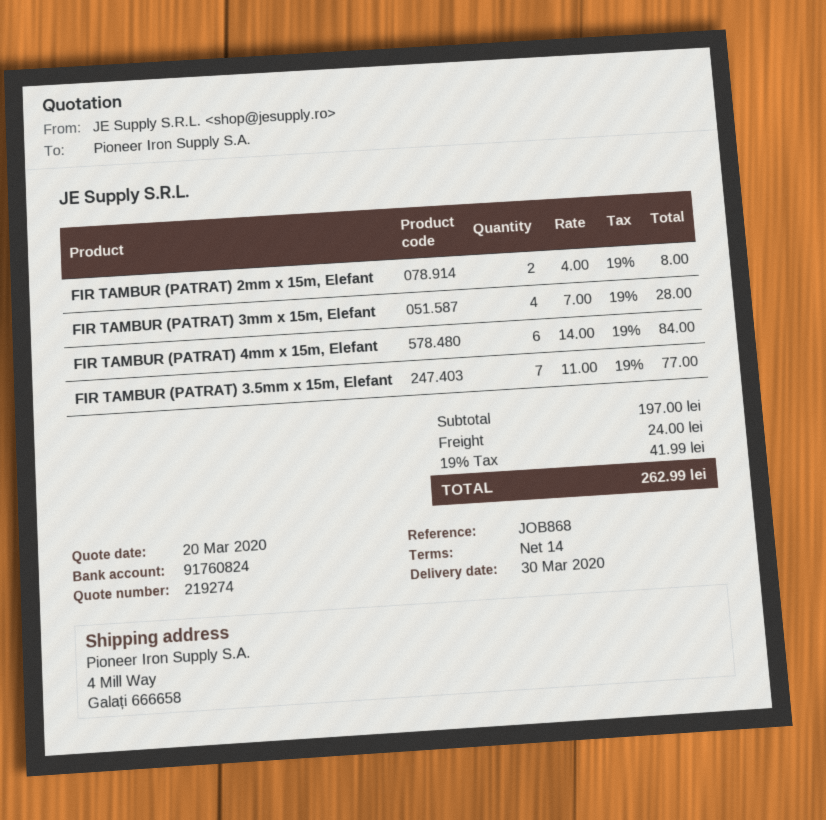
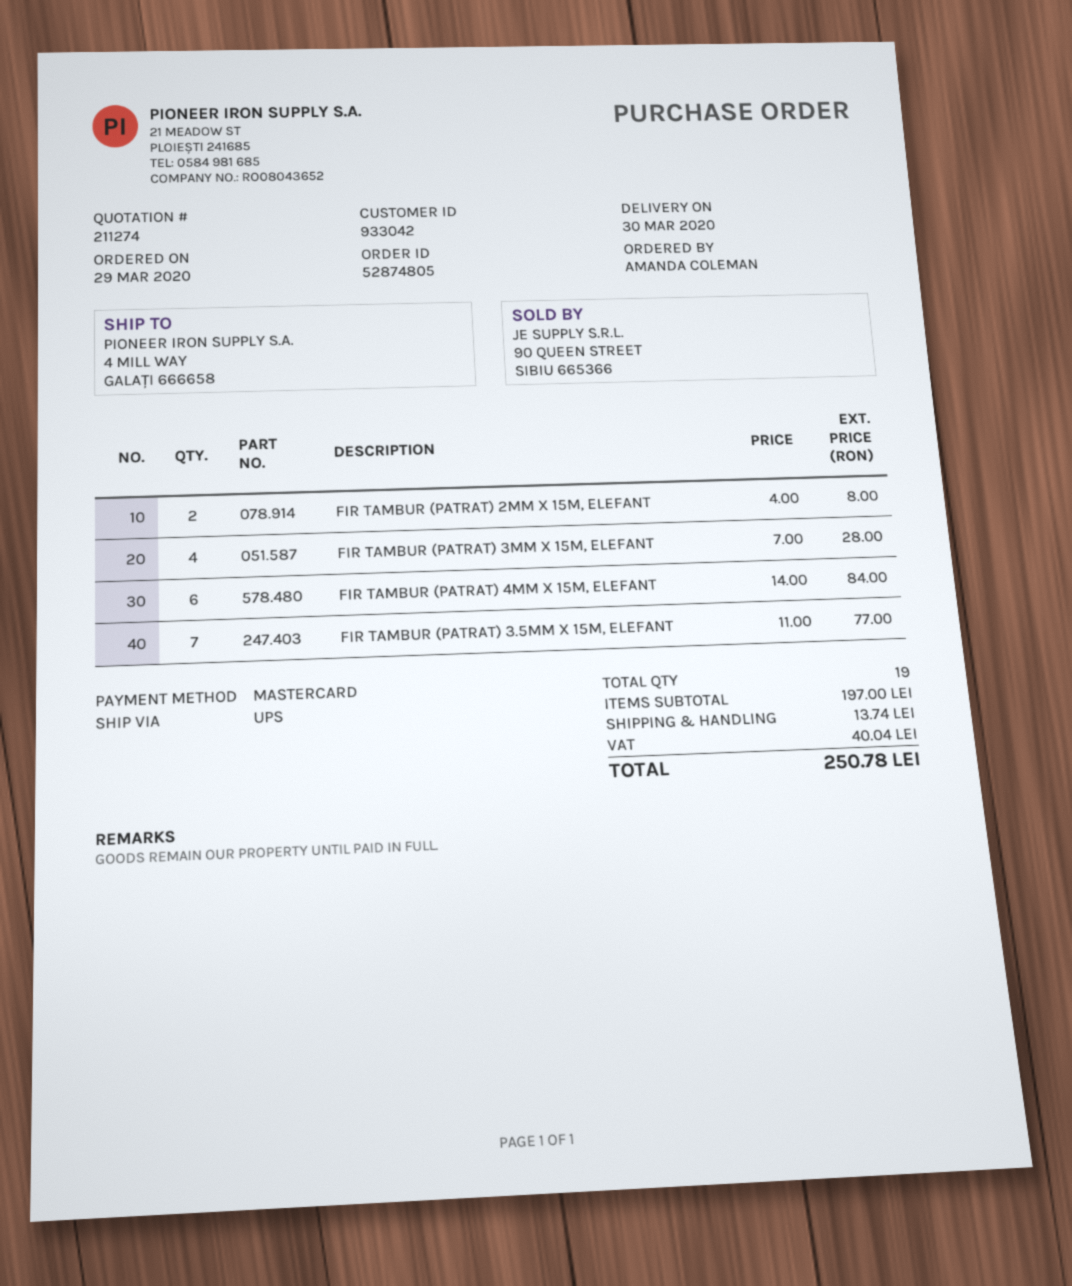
quote number: 219274 -> 211274
shipping: 24.00 -> 13.74
tax: 41.99 -> 40.04
total: 262.99 -> 250.78

